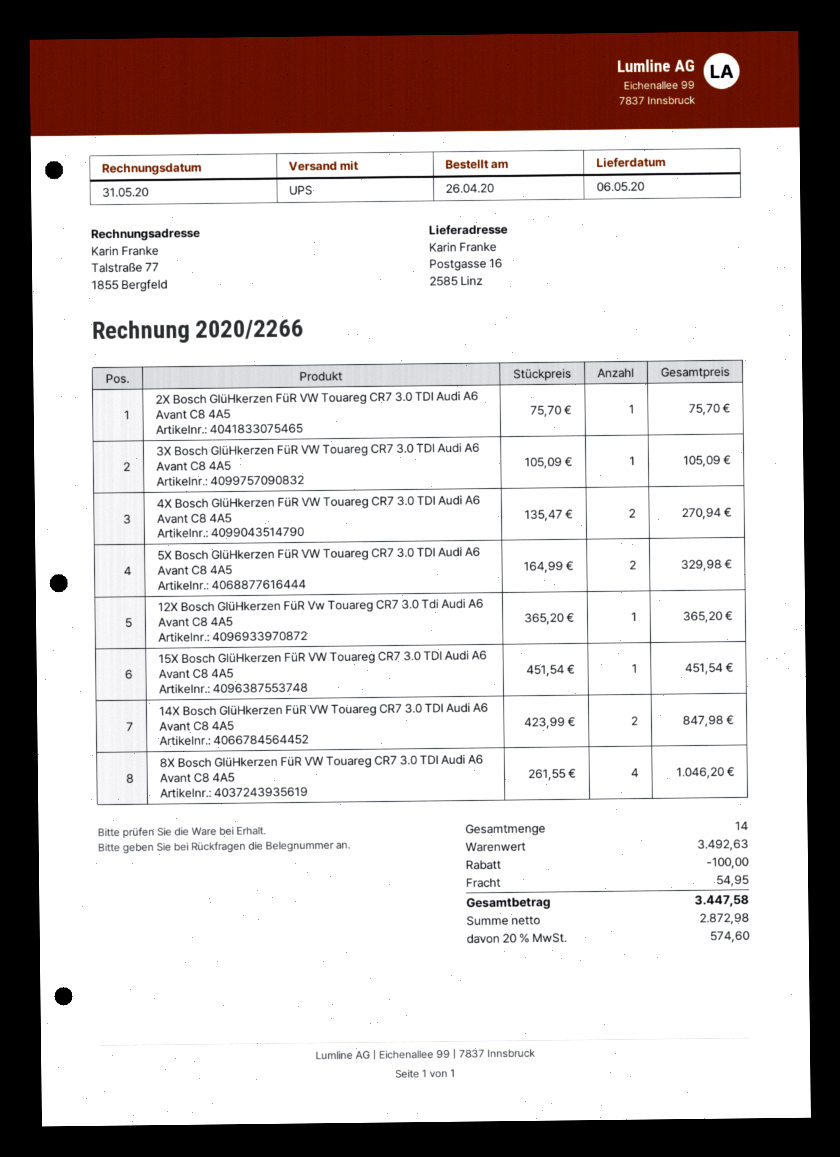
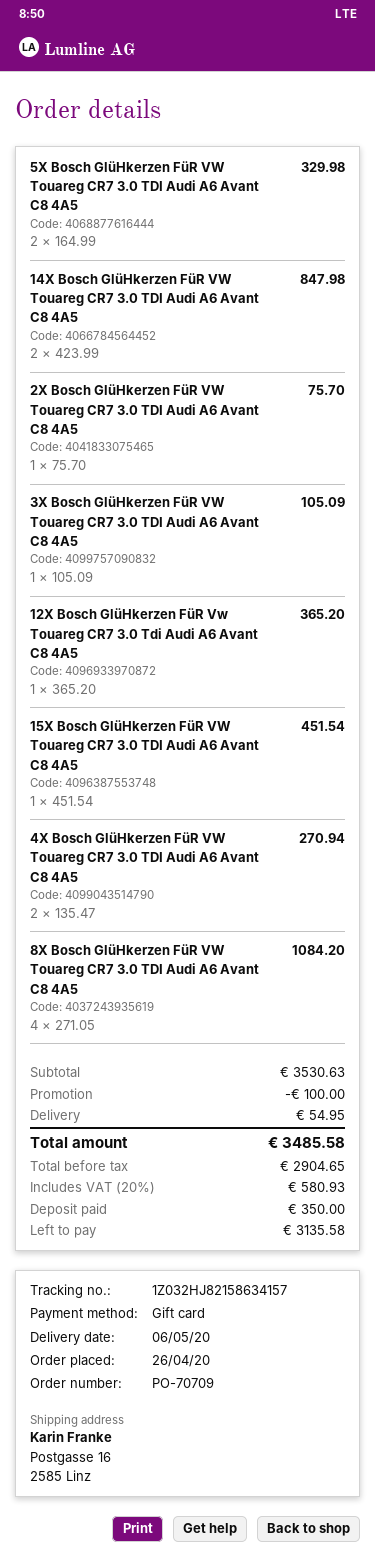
8X Bosch GlüHkerzen FüR VW Touareg CR7 3.0 TDI Audi A6 Avant C8 4A5: 4 x 261.55 = 1046.20 -> 4 x 271.05 = 1084.20
subtotal: 3492.63 -> 3530.63
net: 2872.98 -> 2904.65
tax: 20% = 574.60 -> 20% = 580.93
total: 3447.58 -> 3485.58

